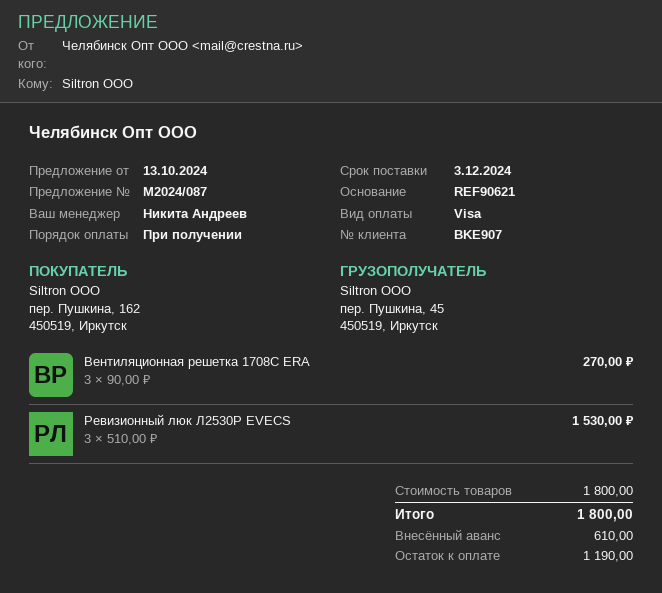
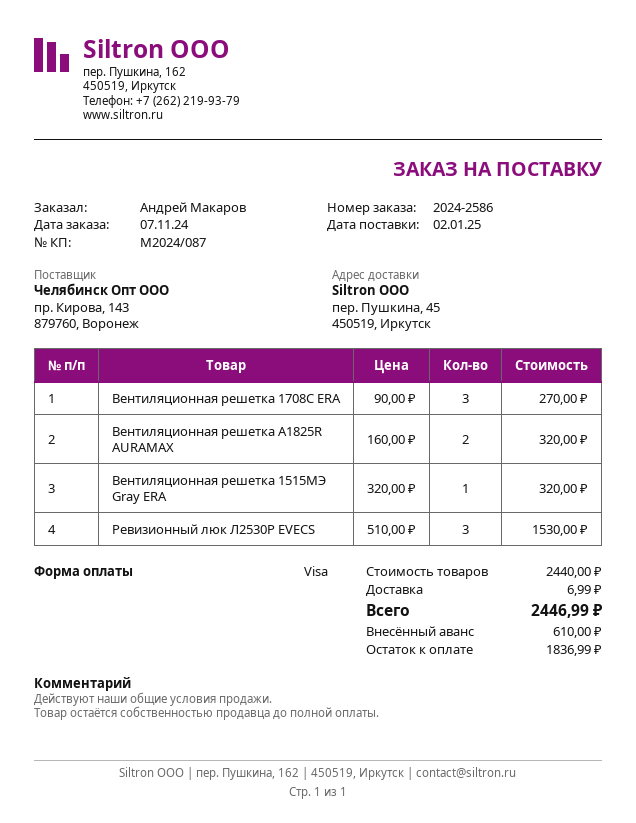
delivery date: 2024-12-03 -> 2025-01-02
Вентиляционная решетка A1825R AURAMAX: none -> 2 x 160.00 = 320.00
Вентиляционная решетка 1515МЭ Gray ERA: none -> 1 x 320.00 = 320.00
subtotal: 1800.00 -> 2440.00
shipping: none -> 6.99
total: 1800.00 -> 2446.99
balance: 1190.00 -> 1836.99

